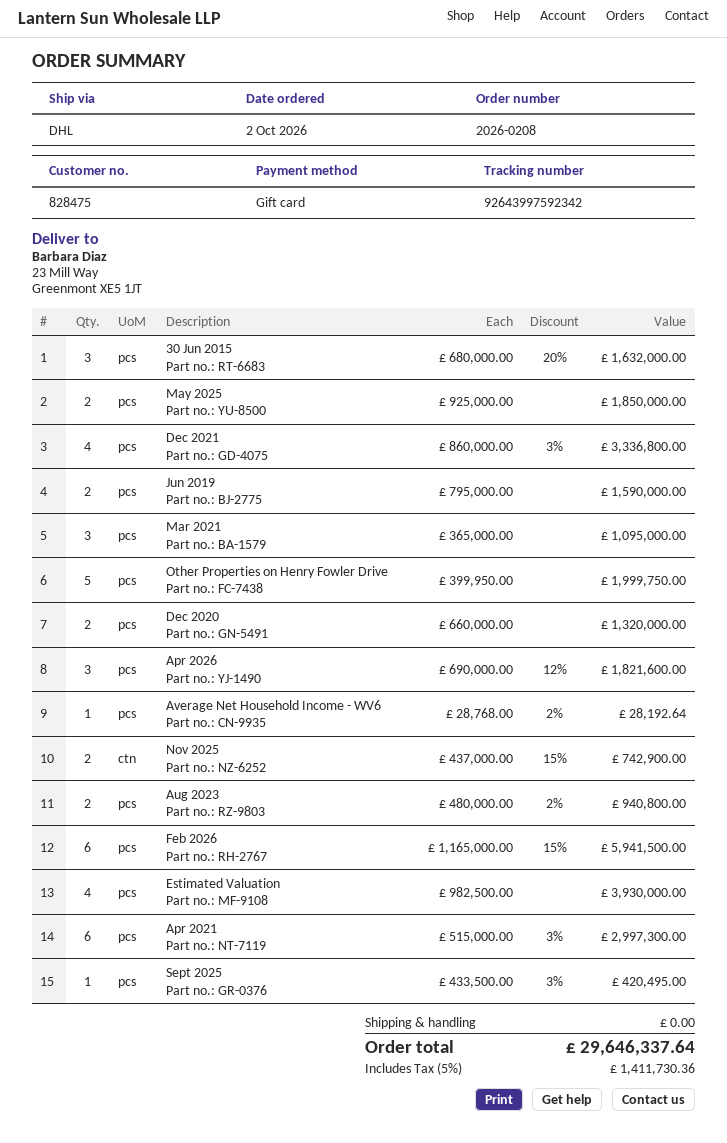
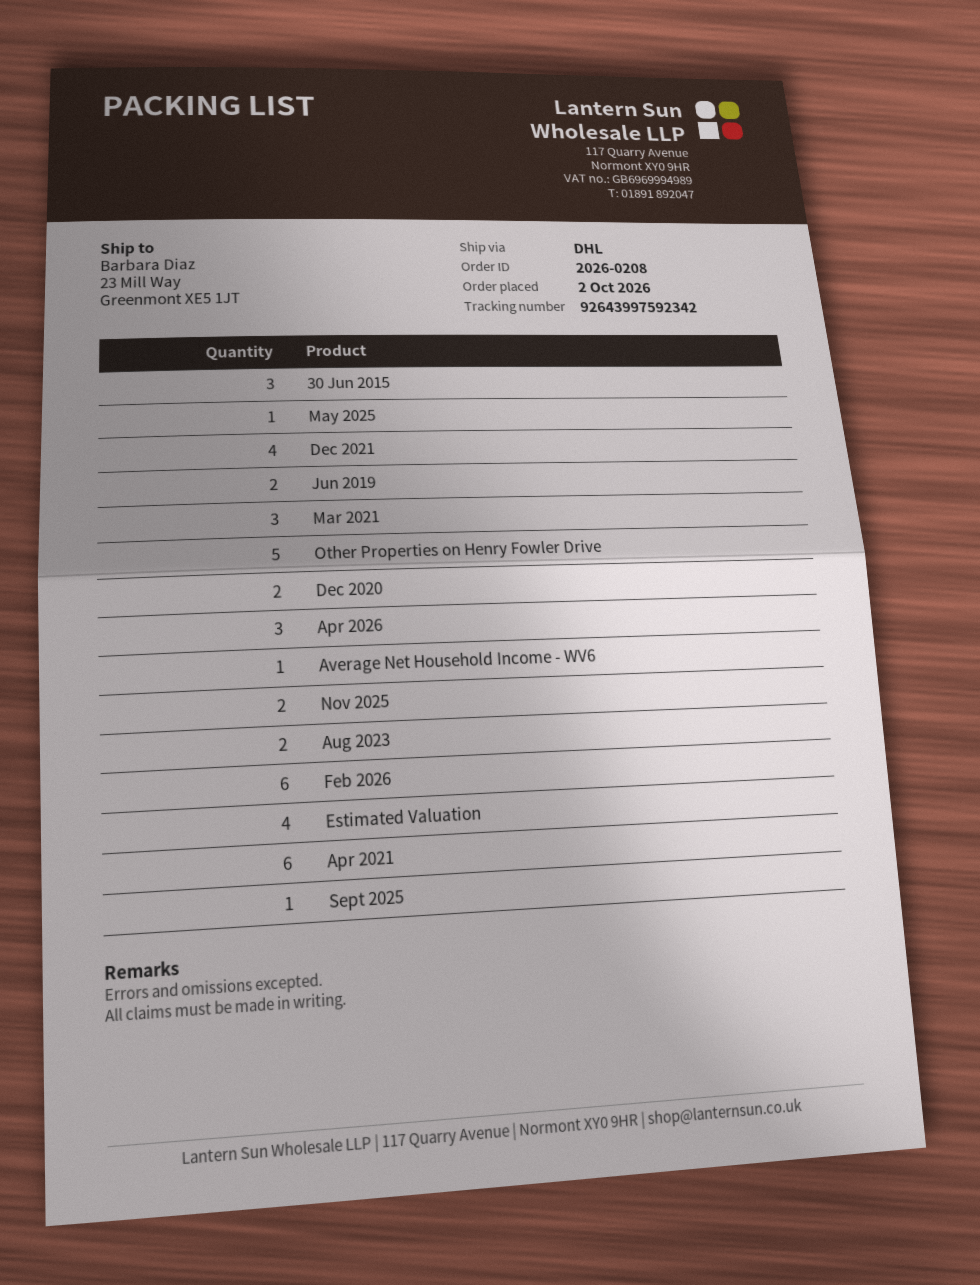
May 2025: 2 -> 1

